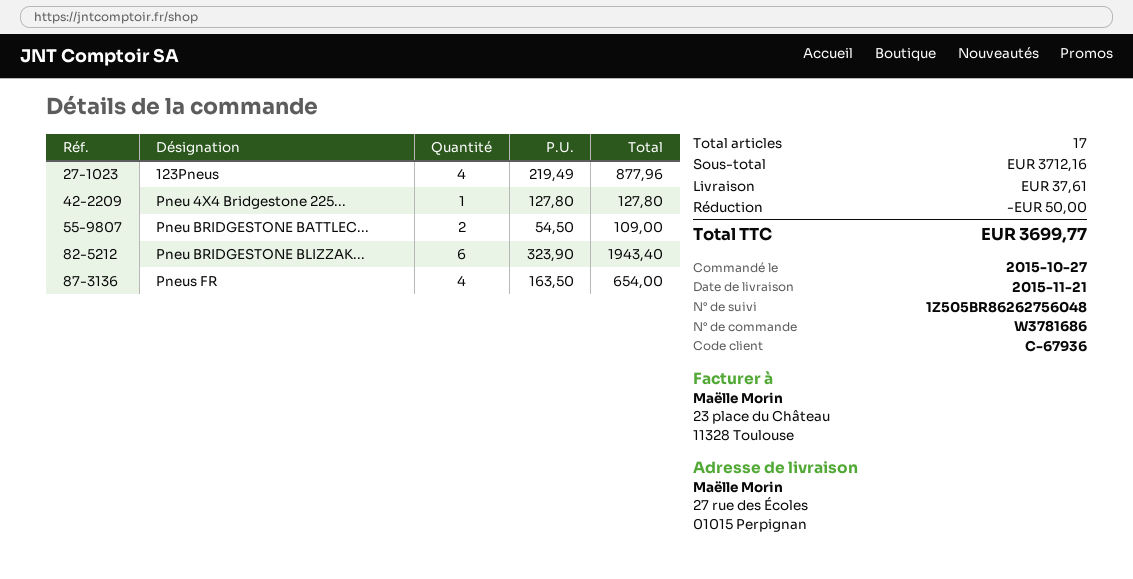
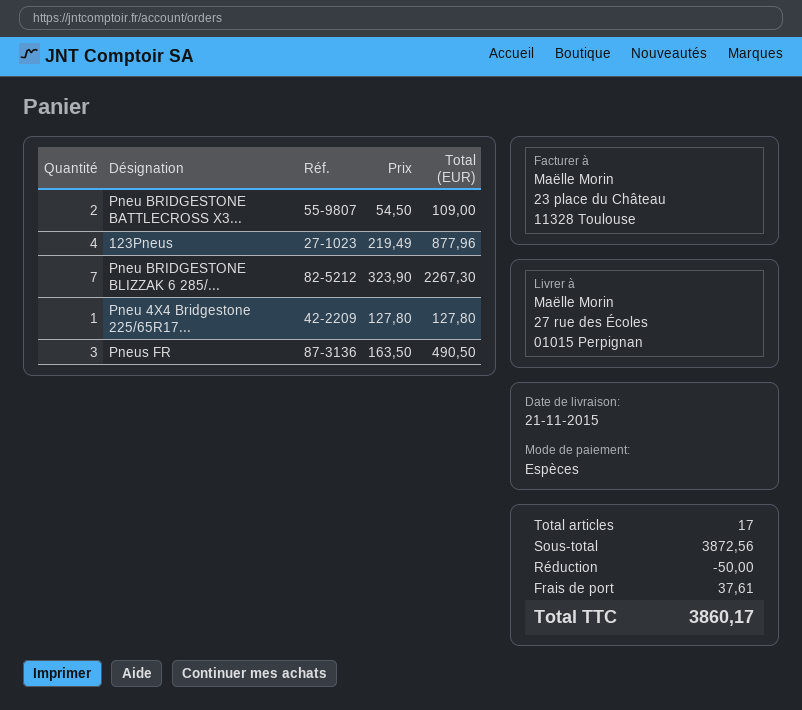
Pneu BRIDGESTONE BLIZZAK...: 6 x 323.90 = 1943.40 -> 7 x 323.90 = 2267.30
Pneus FR: 4 x 163.50 = 654.00 -> 3 x 163.50 = 490.50
subtotal: 3712.16 -> 3872.56
total: 3699.77 -> 3860.17

